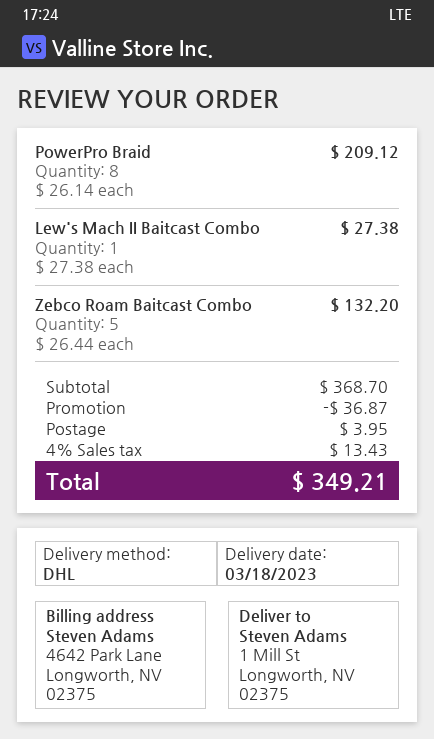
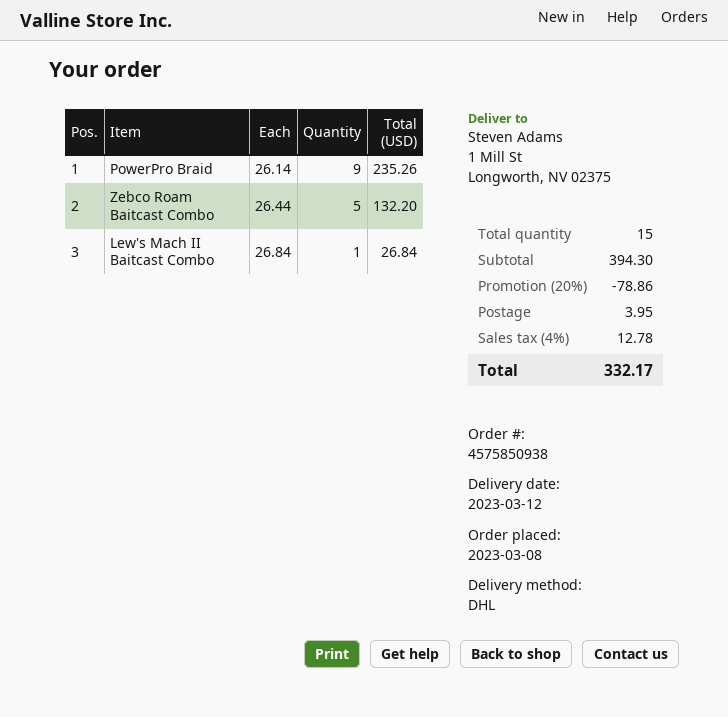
delivery date: 2023-03-18 -> 2023-03-12
PowerPro Braid: 8 x 26.14 = 209.12 -> 9 x 26.14 = 235.26
Lew's Mach II Baitcast Combo: 1 x 27.38 = 27.38 -> 1 x 26.84 = 26.84
subtotal: 368.70 -> 394.30
discount: 36.87 -> 78.86
tax: 4% = 13.43 -> 4% = 12.78
total: 349.21 -> 332.17

